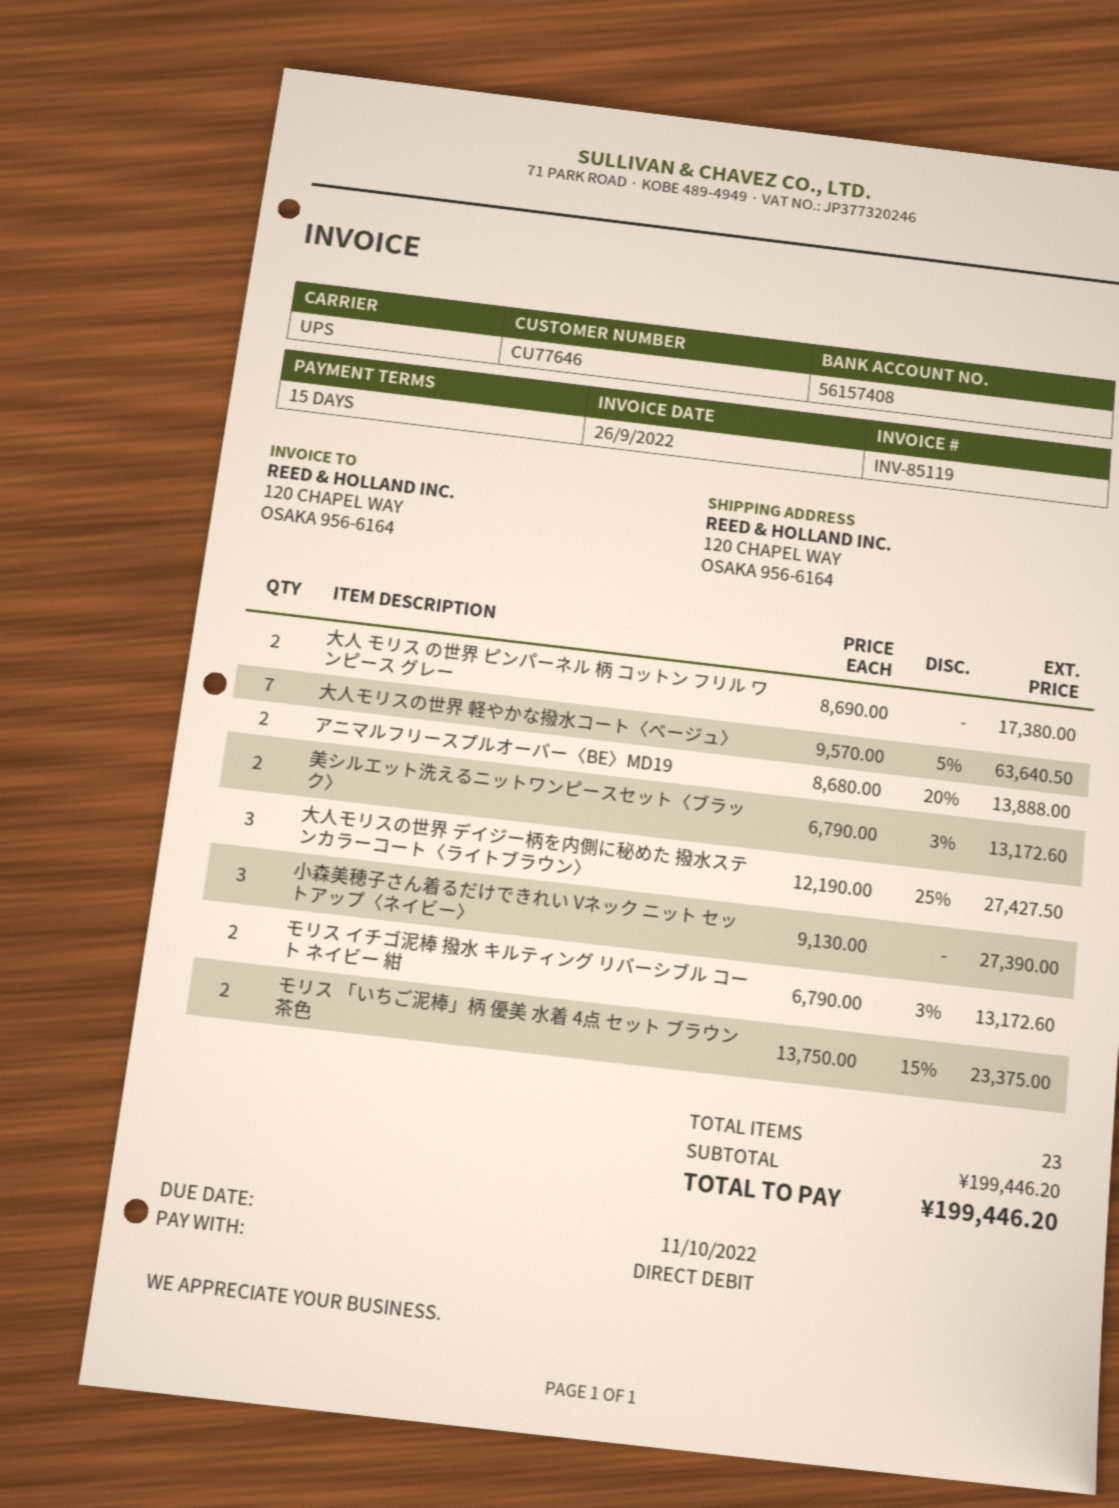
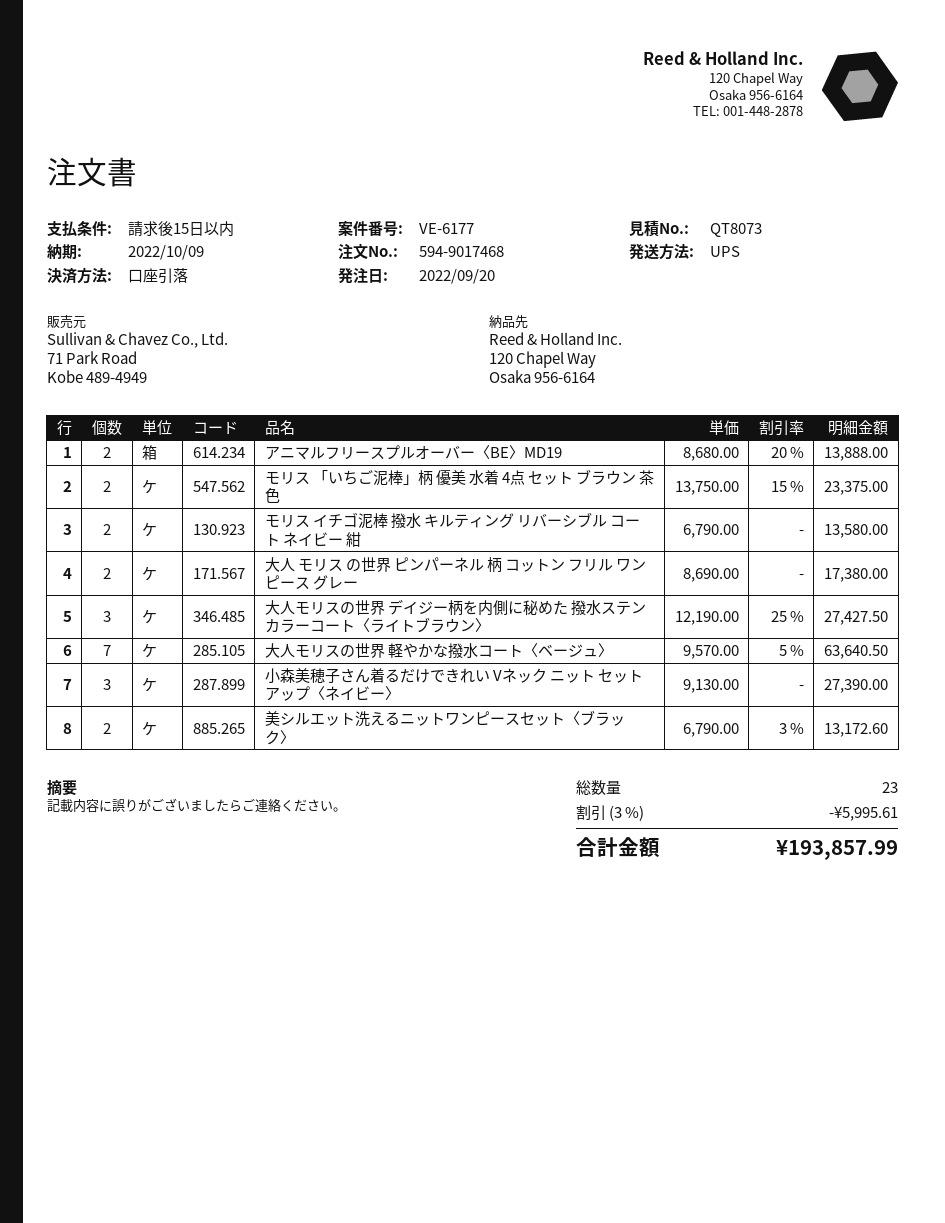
モリス イチゴ泥棒 撥水 キルティング リバーシブル コート ネイビー 紺: 2 x 6790.00 - 3% = 13172.60 -> 2 x 6790.00 = 13580.00
discount: none -> 3% = 5995.61
total: 199446.20 -> 193857.99

